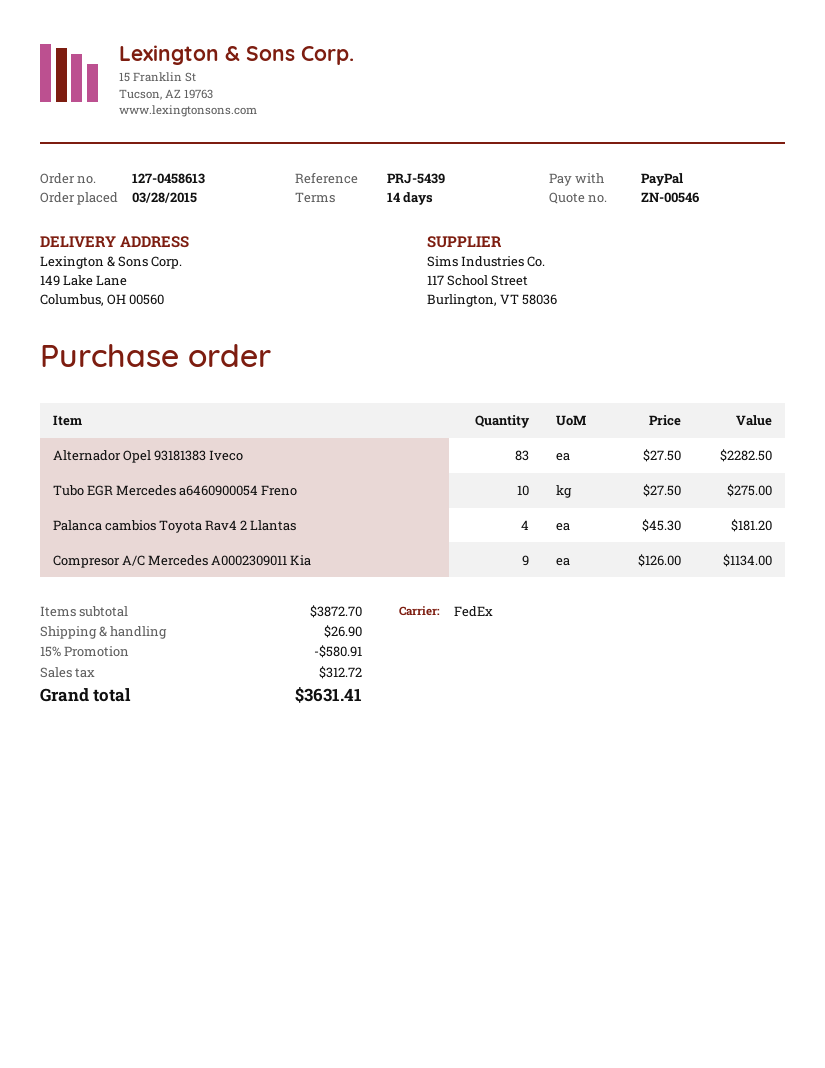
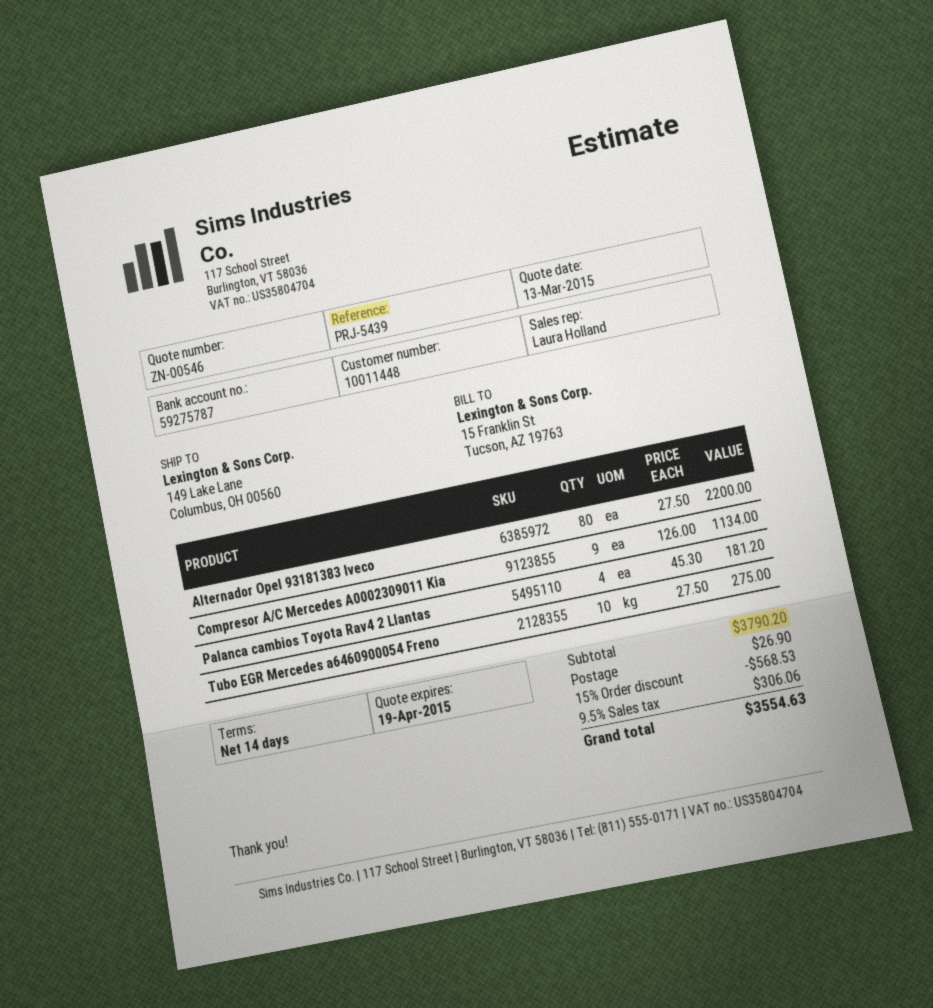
Alternador Opel 93181383 Iveco: 83 x 27.50 = 2282.50 -> 80 x 27.50 = 2200.00
subtotal: 3872.70 -> 3790.20
discount: 15% = 580.91 -> 15% = 568.53
tax: 312.72 -> 306.06
total: 3631.41 -> 3554.63

